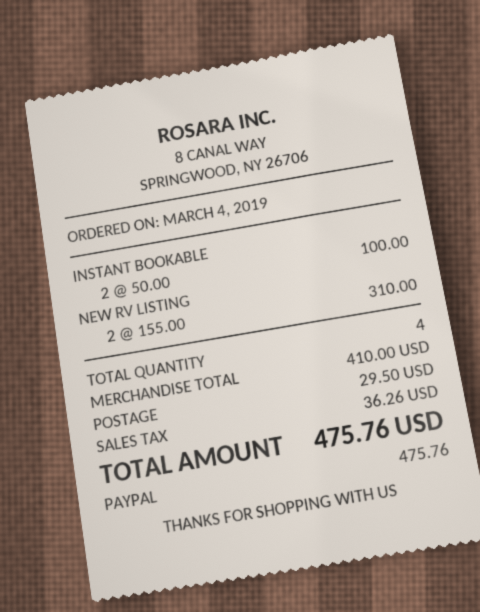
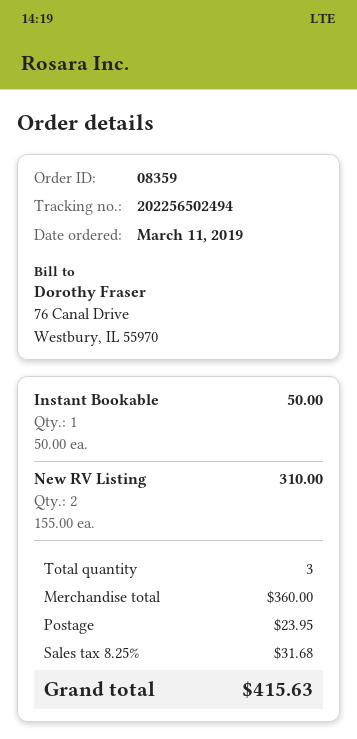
order date: 2019-03-04 -> 2019-03-11
INSTANT BOOKABLE: 2 x 50.00 = 100.00 -> 1 x 50.00 = 50.00
total quantity: 4 -> 3
subtotal: 410.00 -> 360.00
shipping: 29.50 -> 23.95
tax: 36.26 -> 31.68
total: 475.76 -> 415.63

